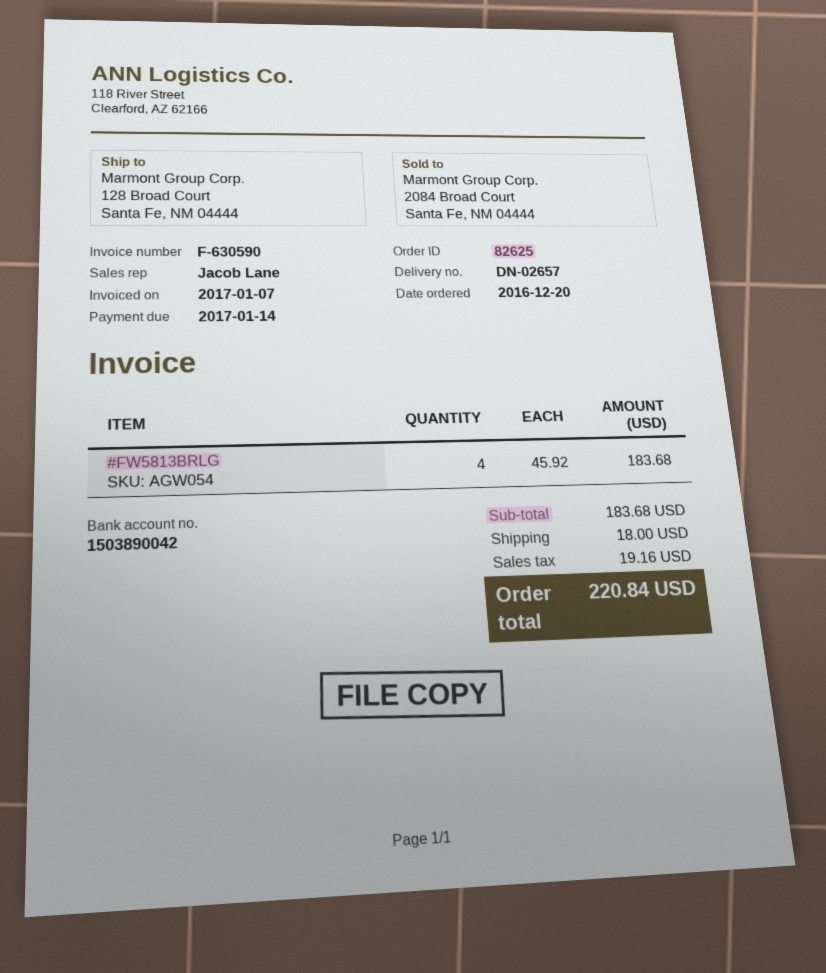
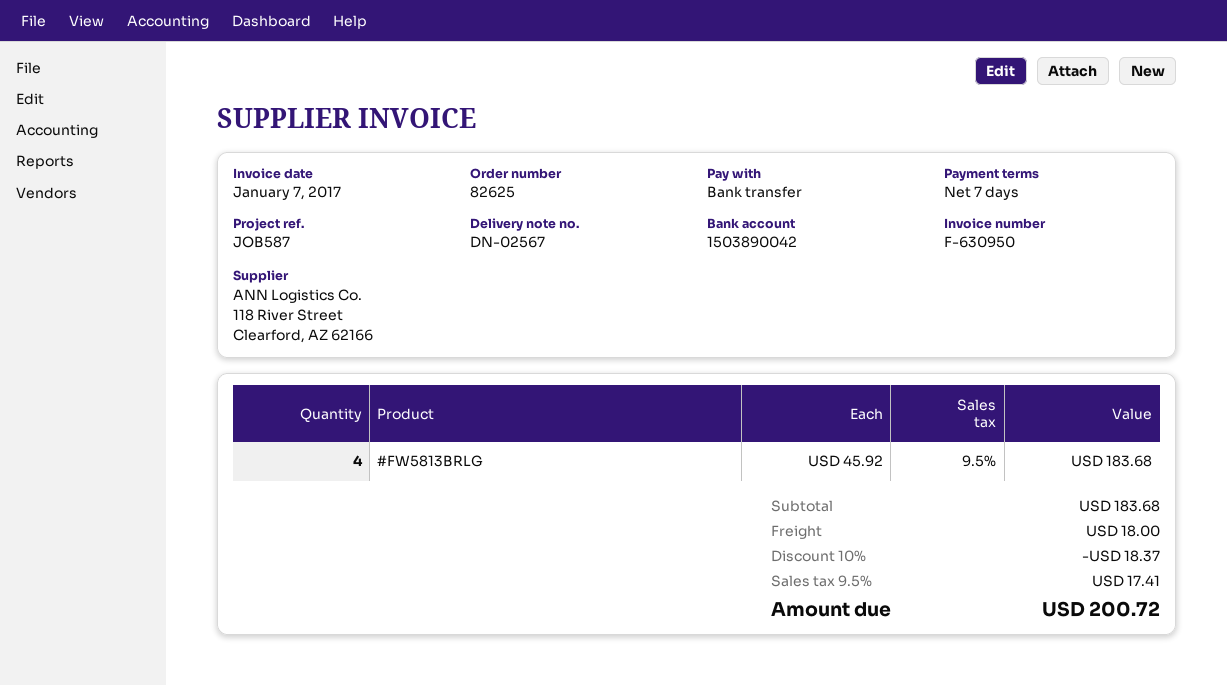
delivery note number: DN-02657 -> DN-02567
invoice number: F-630590 -> F-630950
discount: none -> 10% = 18.37
tax: 19.16 -> 17.41
total: 220.84 -> 200.72

